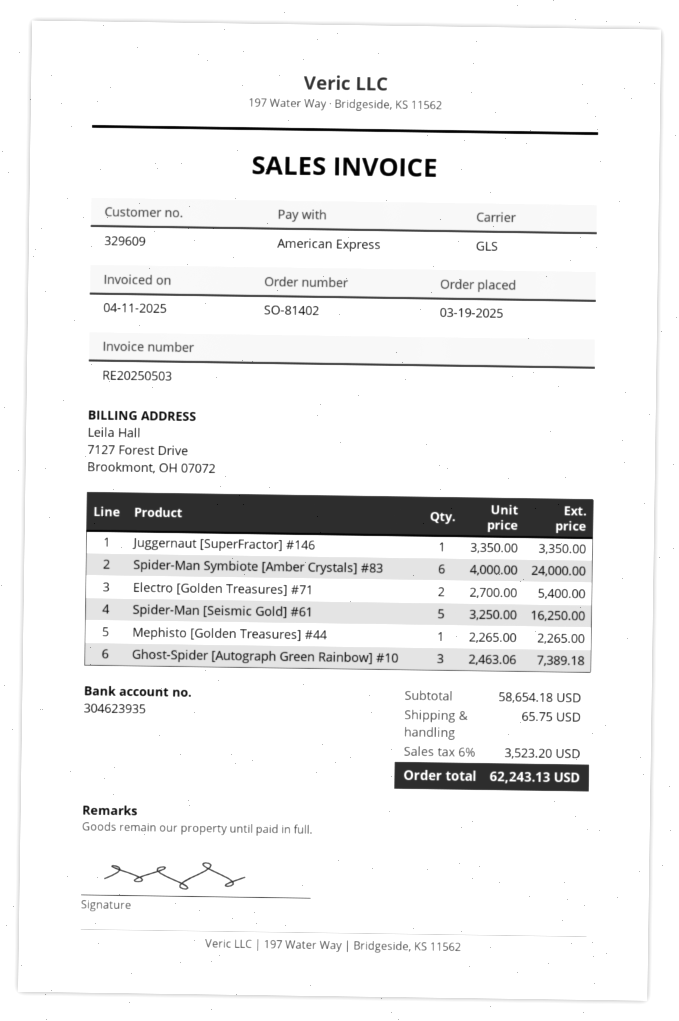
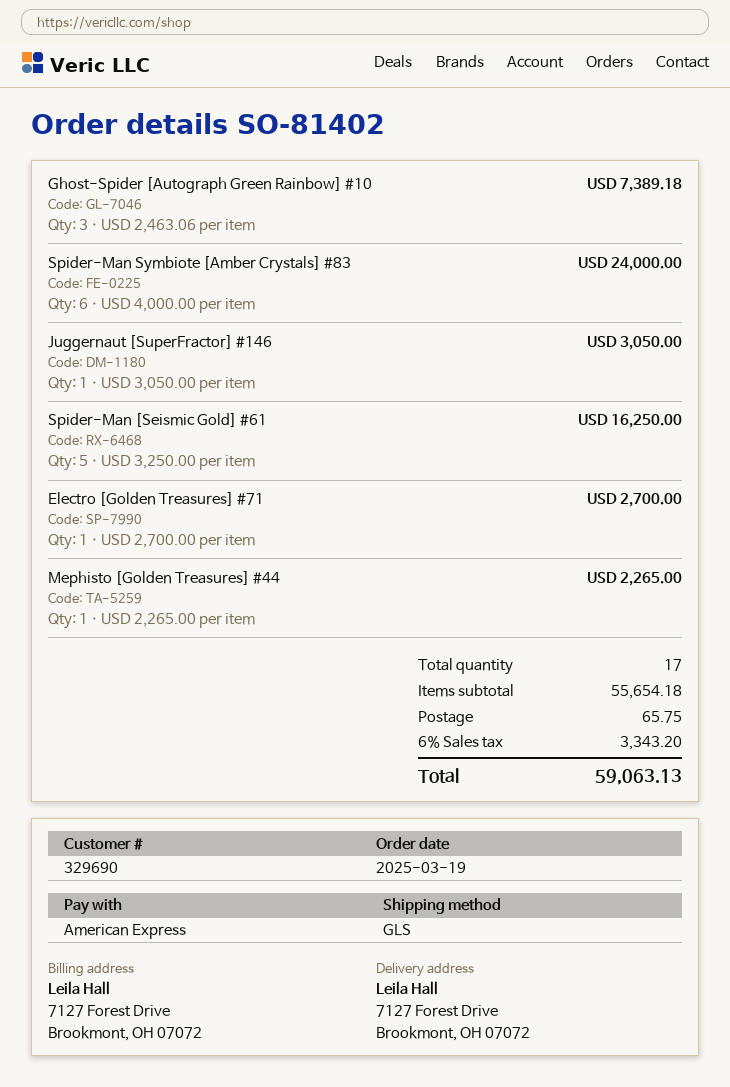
customer number: 329609 -> 329690
Juggernaut [SuperFractor] #146: 1 x 3350.00 = 3350.00 -> 1 x 3050.00 = 3050.00
Electro [Golden Treasures] #71: 2 x 2700.00 = 5400.00 -> 1 x 2700.00 = 2700.00
subtotal: 58654.18 -> 55654.18
tax: 6% = 3523.20 -> 6% = 3343.20
total: 62243.13 -> 59063.13

